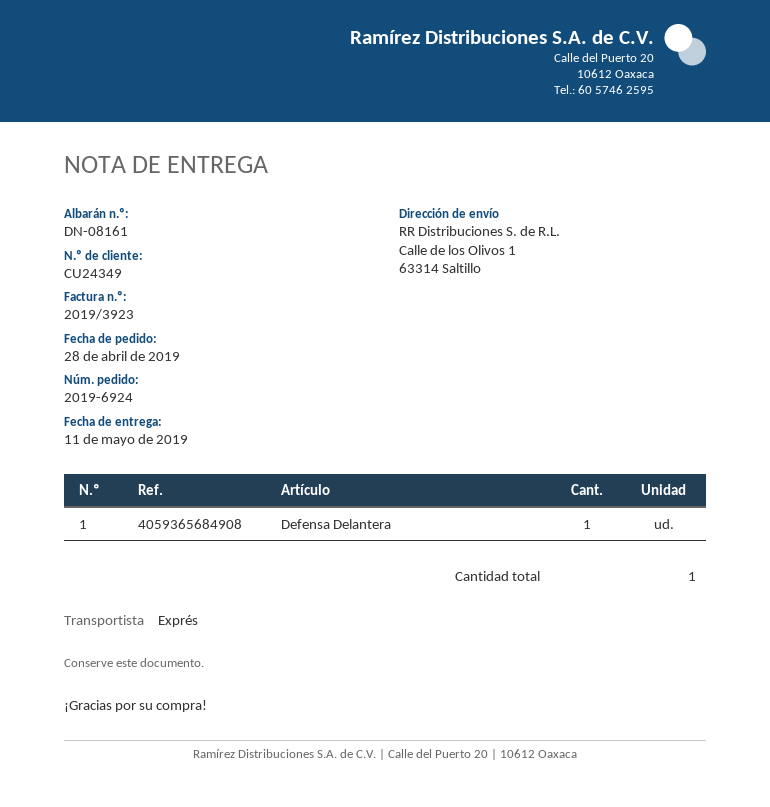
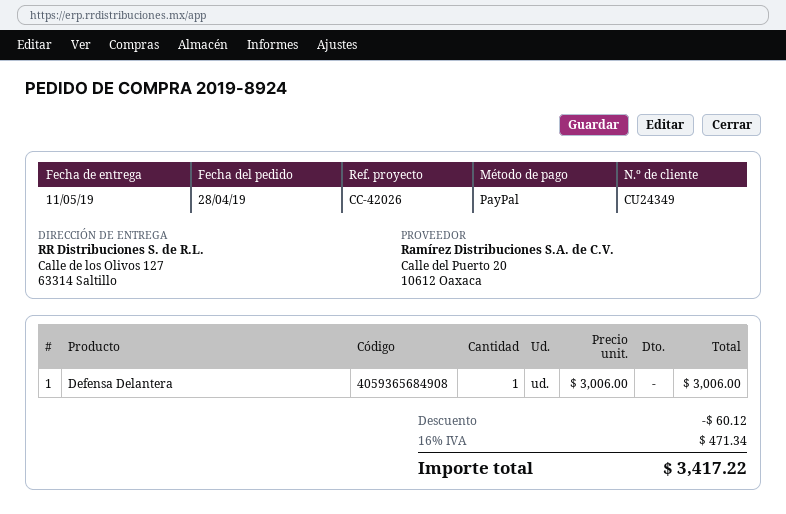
order number: 2019-6924 -> 2019-8924
ship to: Calle de los Olivos 1, 63314 Saltillo -> Calle de los Olivos 127, 63314 Saltillo

